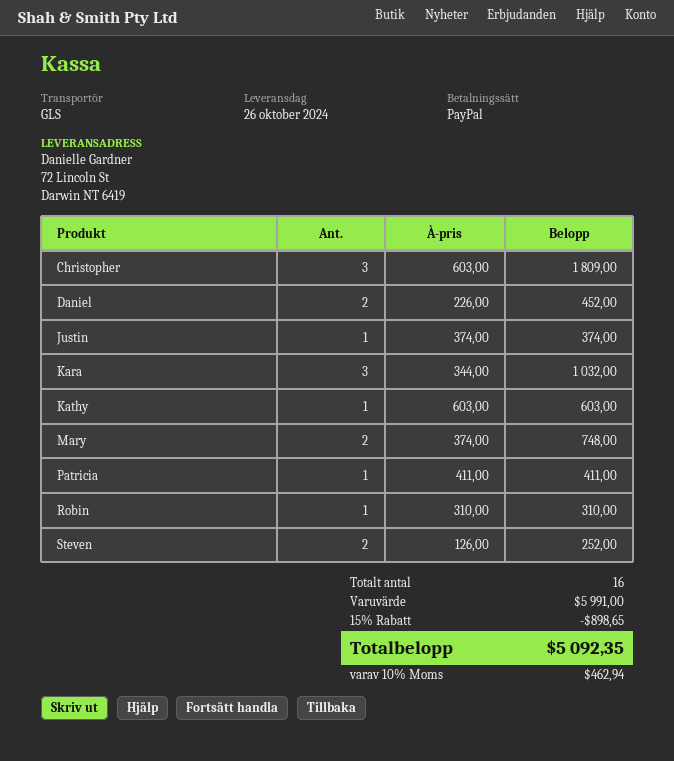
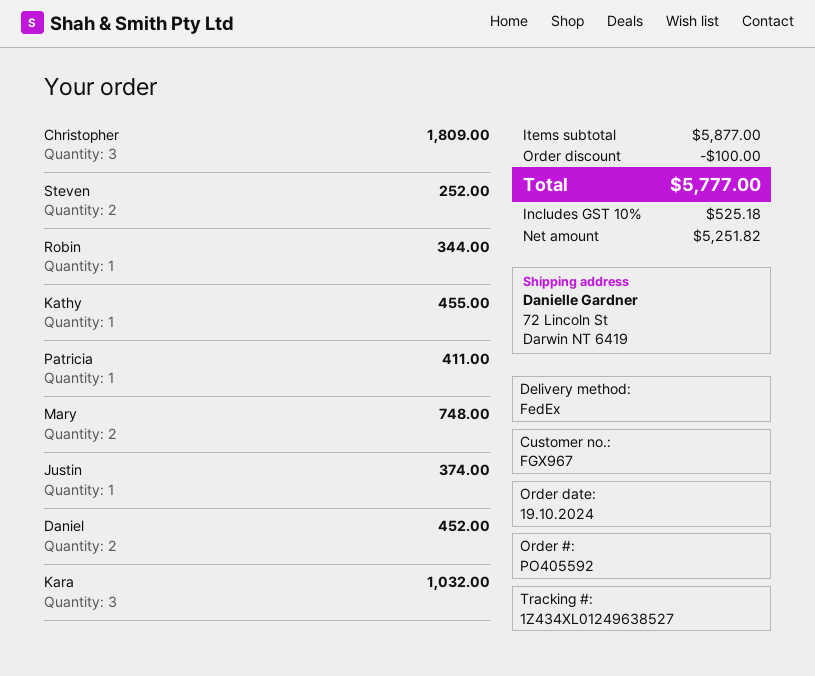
shipping method: GLS -> FedEx
Kathy: 1 for 603.00 -> 1 for 455.00
Robin: 1 for 310.00 -> 1 for 344.00
subtotal: 5991.00 -> 5877.00
discount: 898.65 -> 100.00
tax: 10% = 462.94 -> 10% = 525.18
total: 5092.35 -> 5777.00

